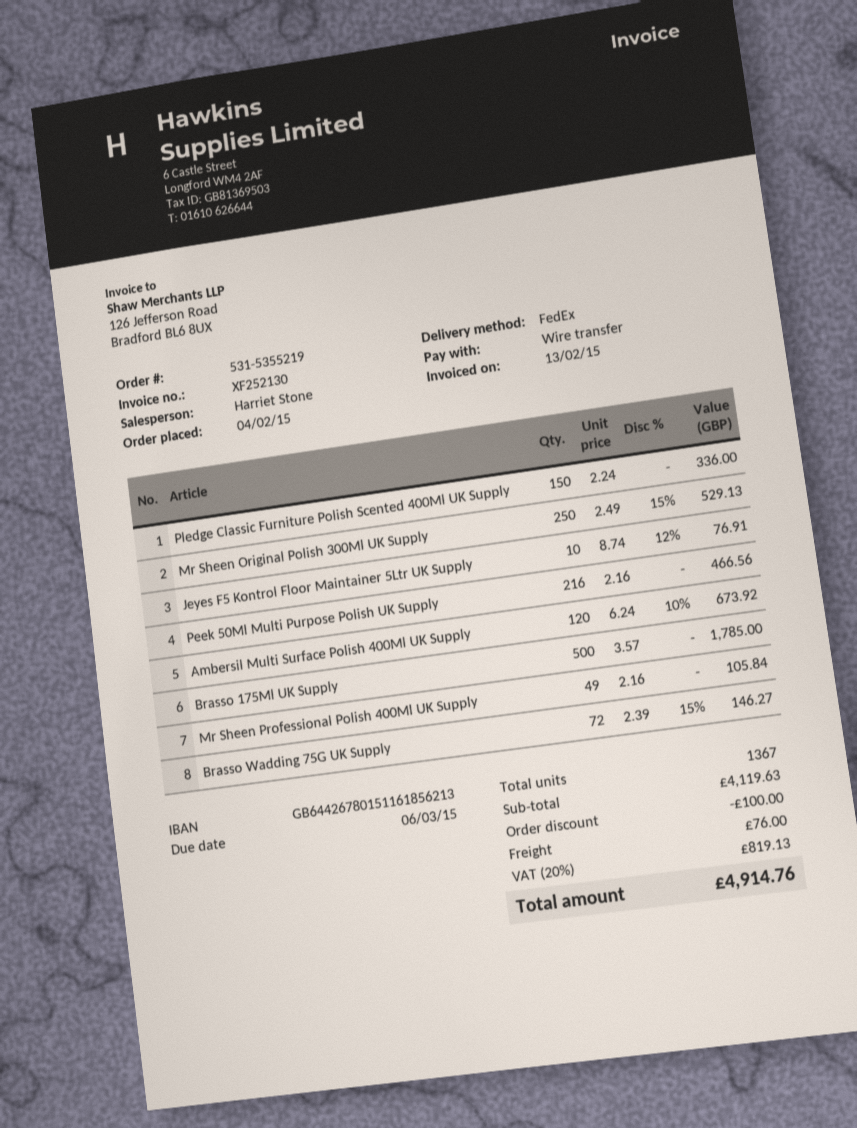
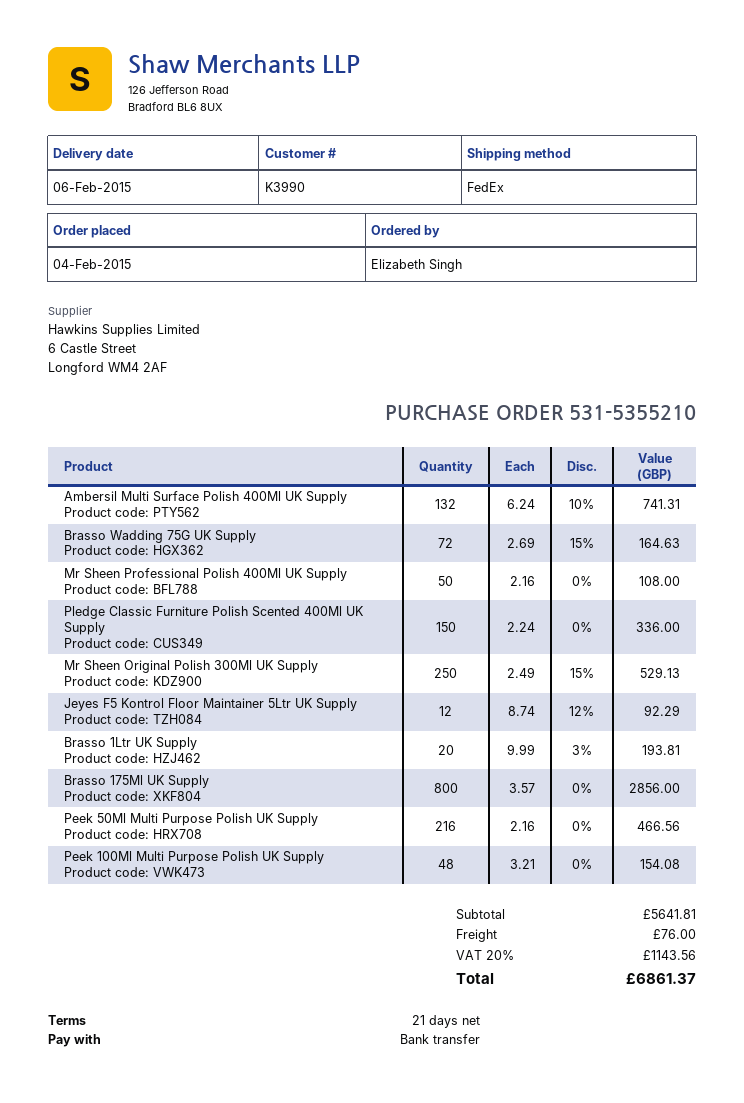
order number: 531-5355219 -> 531-5355210
Jeyes F5 Kontrol Floor Maintainer 5Ltr UK Supply: 10 x 8.74 - 12% = 76.91 -> 12 x 8.74 - 12% = 92.29
Ambersil Multi Surface Polish 400Ml UK Supply: 120 x 6.24 - 10% = 673.92 -> 132 x 6.24 - 10% = 741.31
Brasso 175Ml UK Supply: 500 x 3.57 = 1785.00 -> 800 x 3.57 = 2856.00
Mr Sheen Professional Polish 400Ml UK Supply: 49 x 2.16 = 105.84 -> 50 x 2.16 = 108.00
Brasso Wadding 75G UK Supply: 72 x 2.39 - 15% = 146.27 -> 72 x 2.69 - 15% = 164.63
Brasso 1Ltr UK Supply: none -> 20 x 9.99 - 3% = 193.81
Peek 100Ml Multi Purpose Polish UK Supply: none -> 48 x 3.21 = 154.08
subtotal: 4119.63 -> 5641.81
discount: 100.00 -> none
tax: 20% = 819.13 -> 20% = 1143.56
total: 4914.76 -> 6861.37

